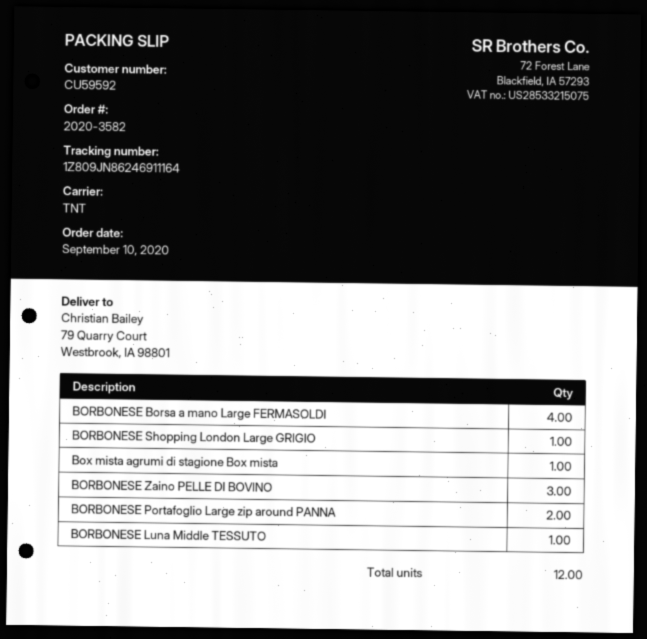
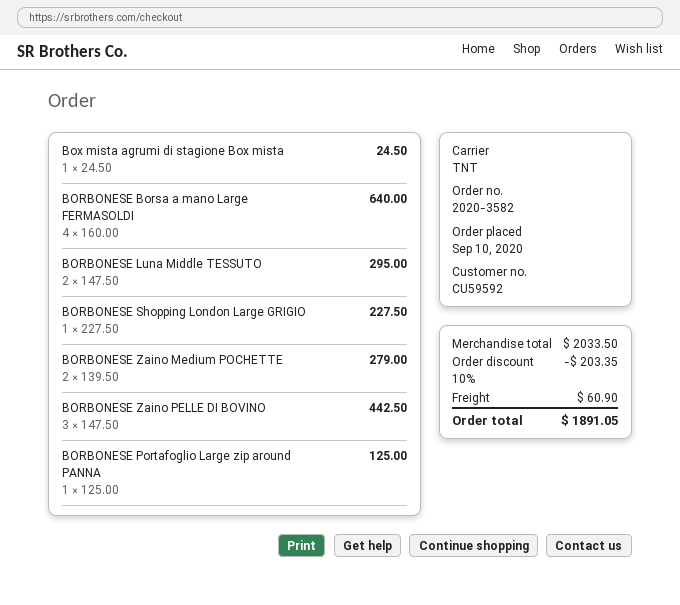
BORBONESE Portafoglio Large zip around PANNA: 2 -> 1
BORBONESE Luna Middle TESSUTO: 1 -> 2
BORBONESE Zaino Medium POCHETTE: none -> 2

